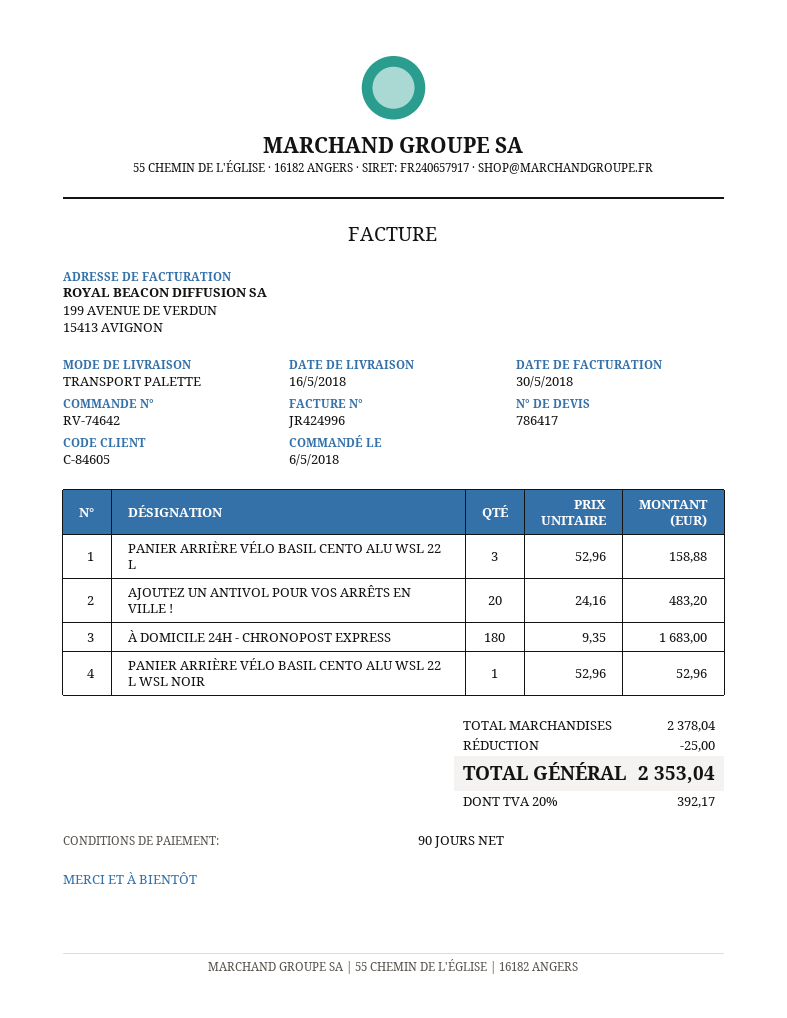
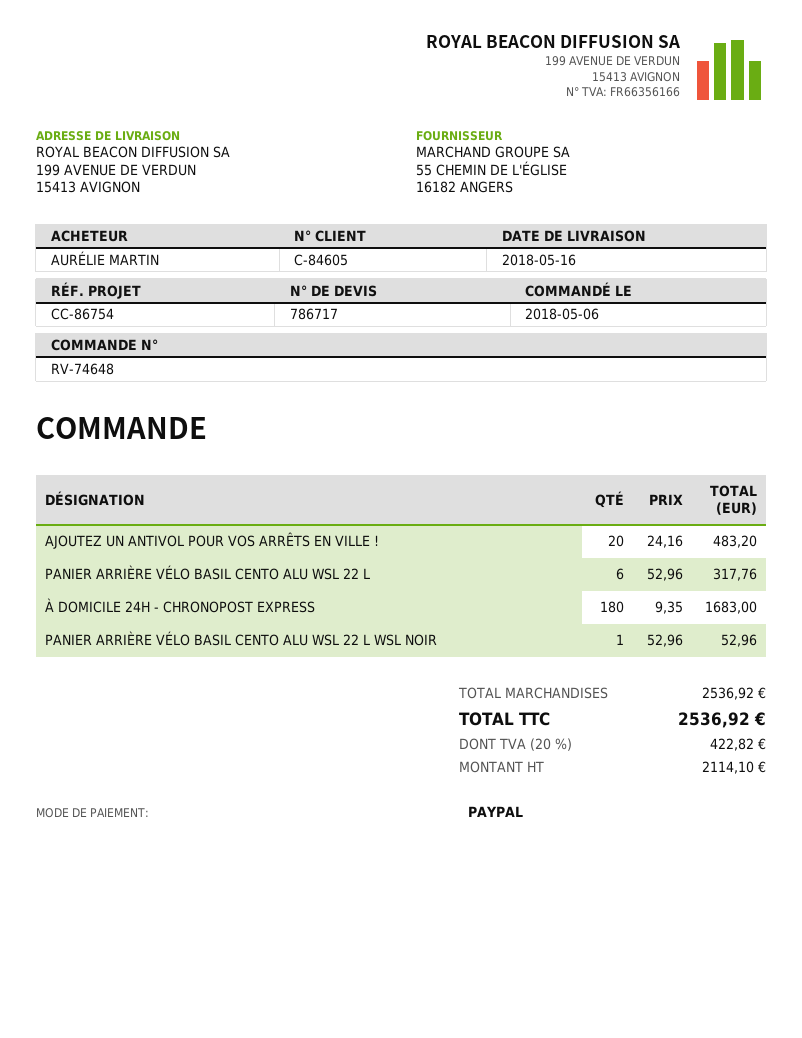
quote number: 786417 -> 786717
order number: RV-74642 -> RV-74648
PANIER ARRIÈRE VÉLO BASIL CENTO ALU WSL 22 L: 3 x 52.96 = 158.88 -> 6 x 52.96 = 317.76
subtotal: 2378.04 -> 2536.92
discount: 25.00 -> none
tax: 20% = 392.17 -> 20% = 422.82
total: 2353.04 -> 2536.92

